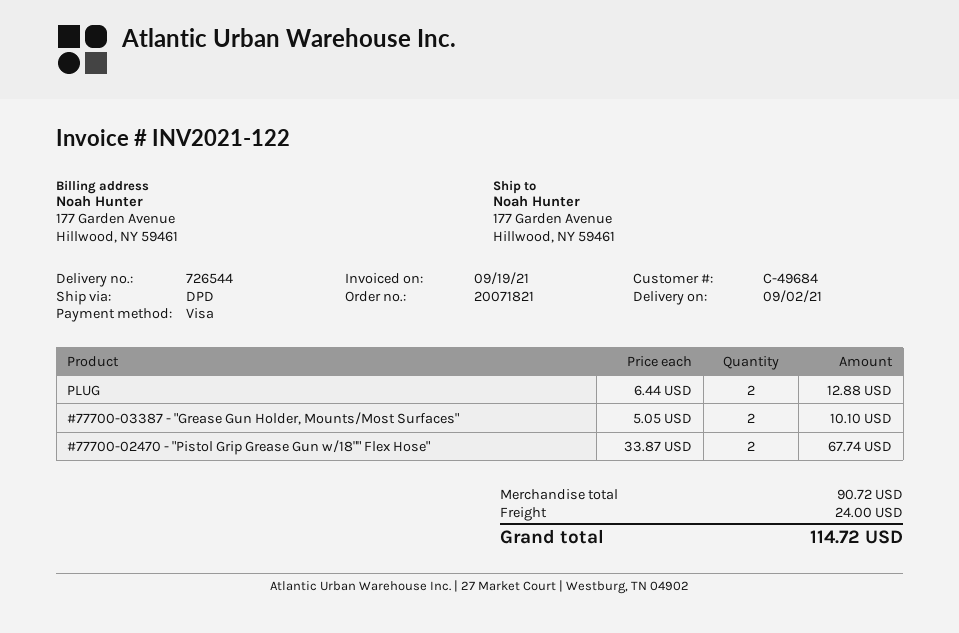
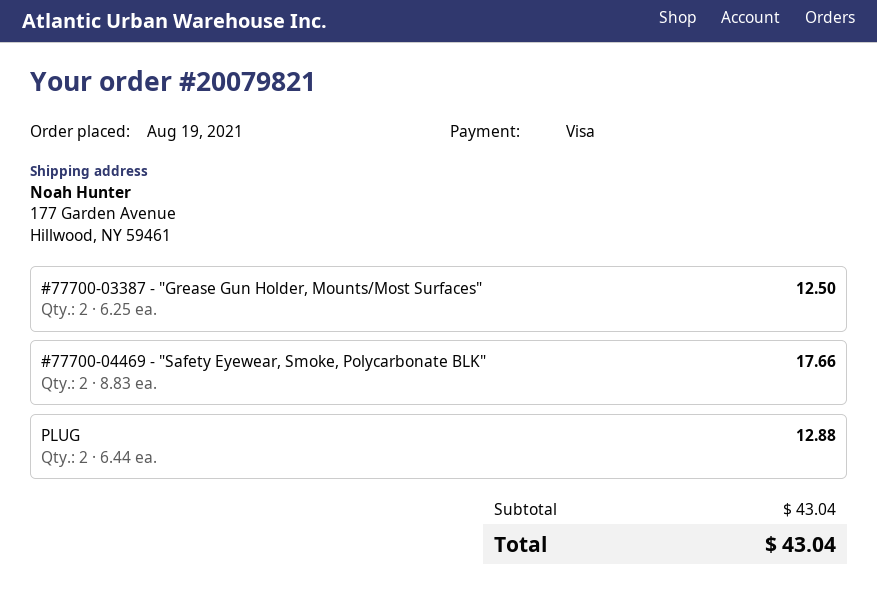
order number: 20071821 -> 20079821
#77700-03387 - "Grease Gun Holder, Mounts/Most Surfaces": 2 x 5.05 = 10.10 -> 2 x 6.25 = 12.50
#77700-02470 - "Pistol Grip Grease Gun w/18"" Flex Hose": 2 x 33.87 = 67.74 -> none
#77700-04469 - "Safety Eyewear, Smoke, Polycarbonate BLK": none -> 2 x 8.83 = 17.66
subtotal: 90.72 -> 43.04
shipping: 24.00 -> none
total: 114.72 -> 43.04

